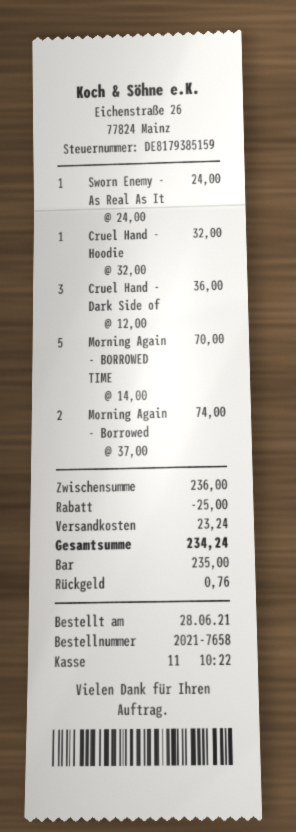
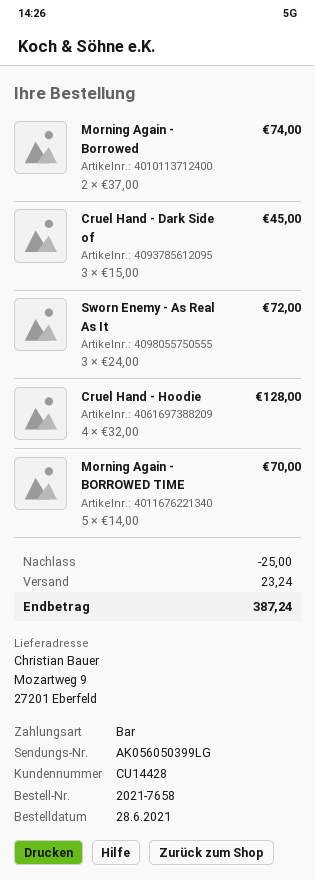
Sworn Enemy - As Real As It: 1 x 24.00 = 24.00 -> 3 x 24.00 = 72.00
Cruel Hand - Hoodie: 1 x 32.00 = 32.00 -> 4 x 32.00 = 128.00
Cruel Hand - Dark Side of: 3 x 12.00 = 36.00 -> 3 x 15.00 = 45.00
total: 234.24 -> 387.24

